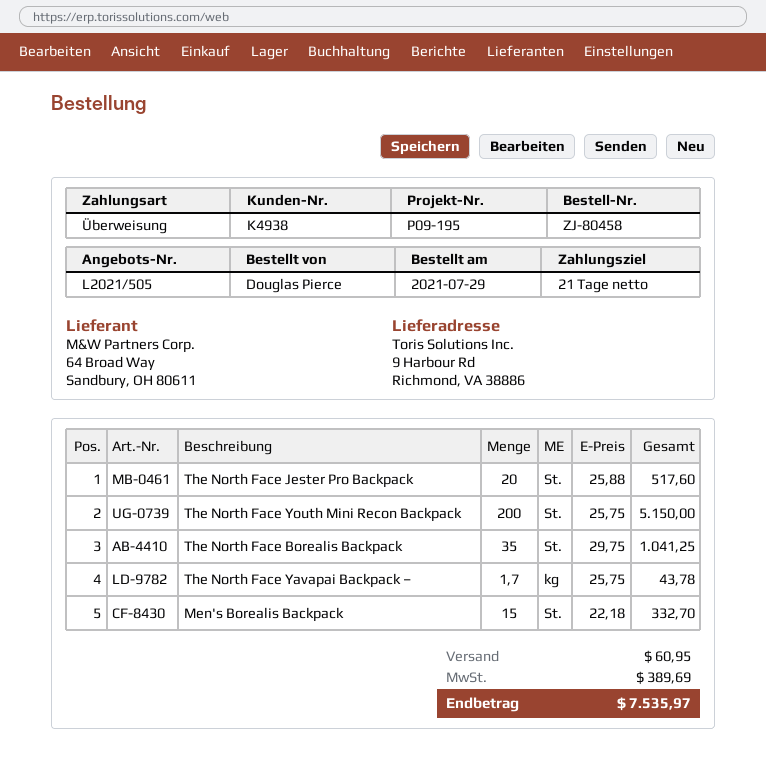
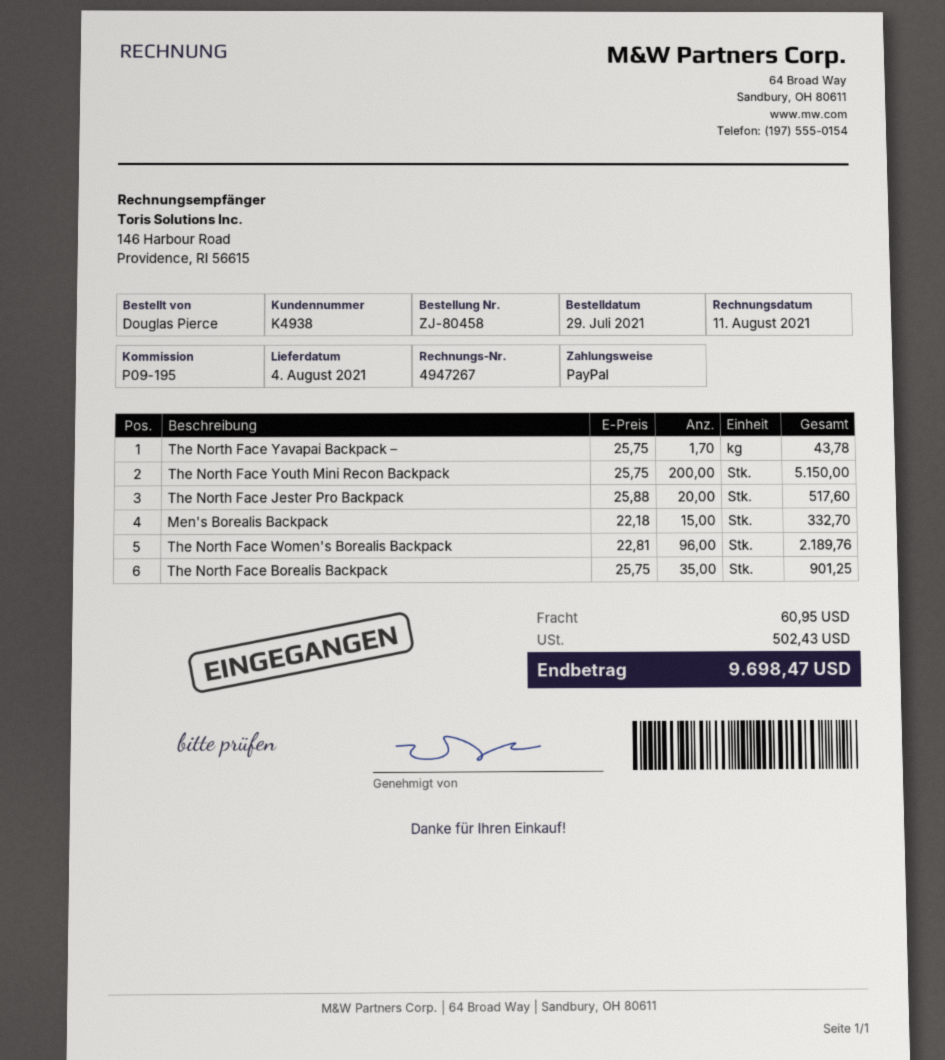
payment method: bank transfer -> PayPal
The North Face Borealis Backpack: 35 x 29.75 = 1041.25 -> 35 x 25.75 = 901.25
The North Face Women's Borealis Backpack: none -> 96 x 22.81 = 2189.76
tax: 389.69 -> 502.43
total: 7535.97 -> 9698.47

